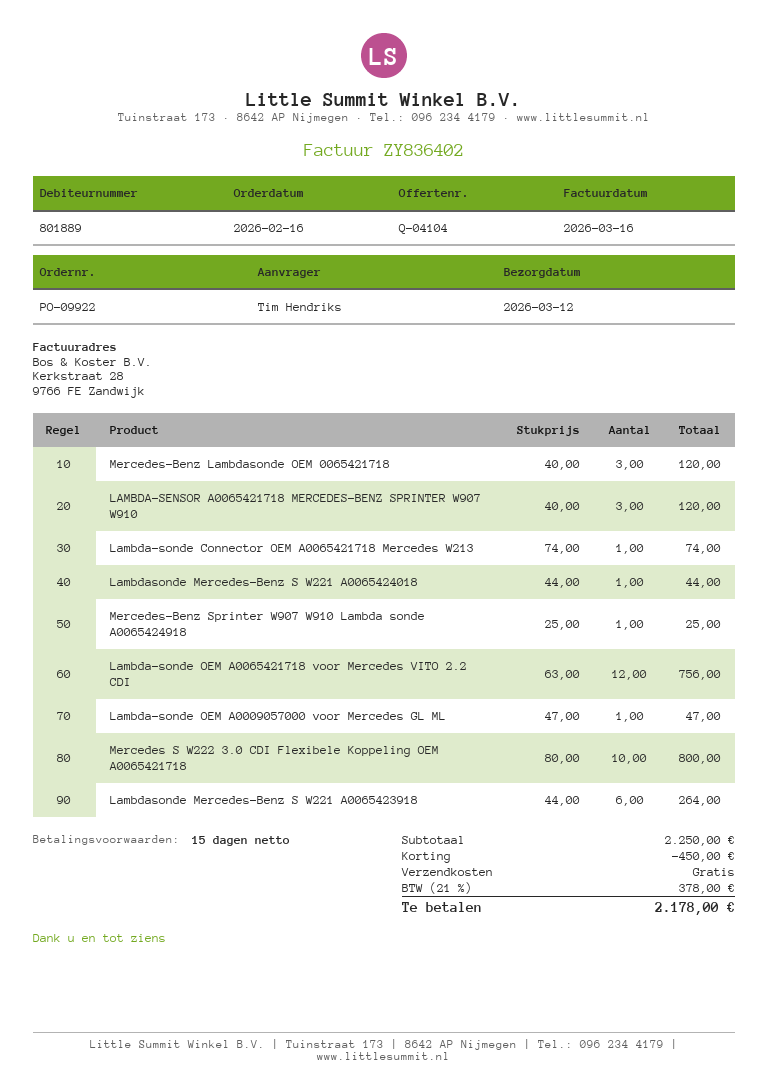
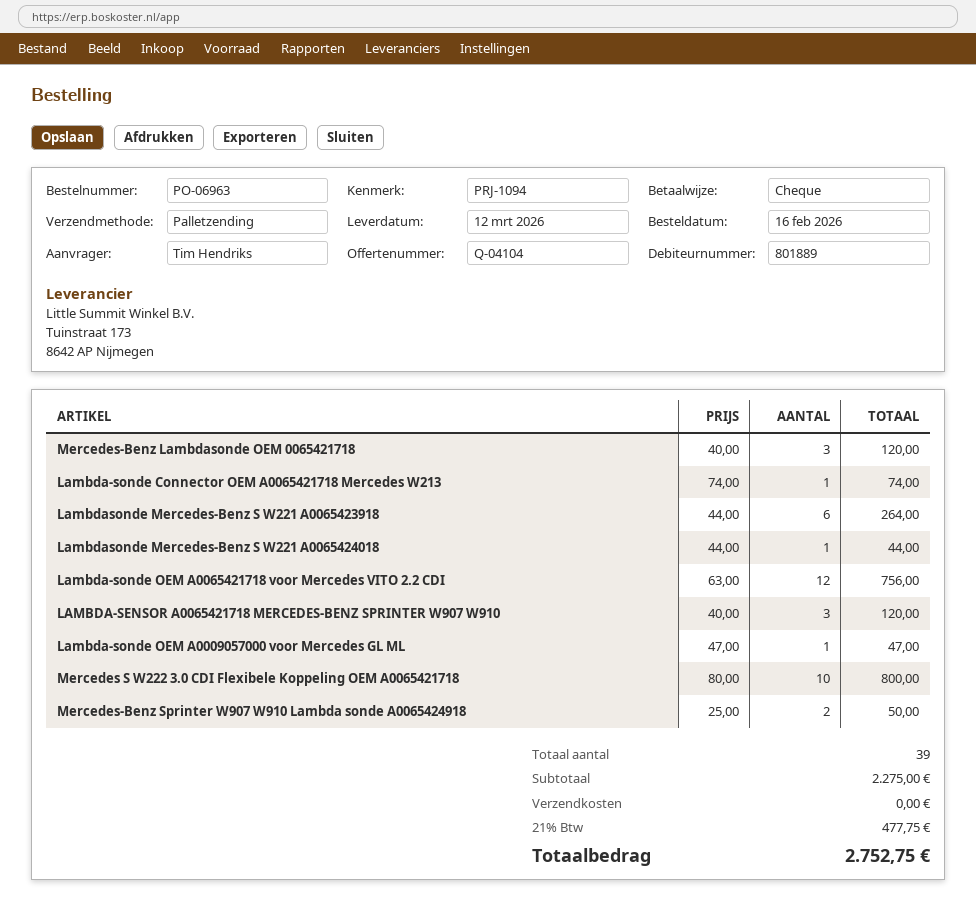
order number: PO-09922 -> PO-06963
Mercedes-Benz Sprinter W907 W910 Lambda sonde A0065424918: 1 x 25.00 = 25.00 -> 2 x 25.00 = 50.00
subtotal: 2250.00 -> 2275.00
discount: 450.00 -> none
tax: 21% = 378.00 -> 21% = 477.75
total: 2178.00 -> 2752.75

